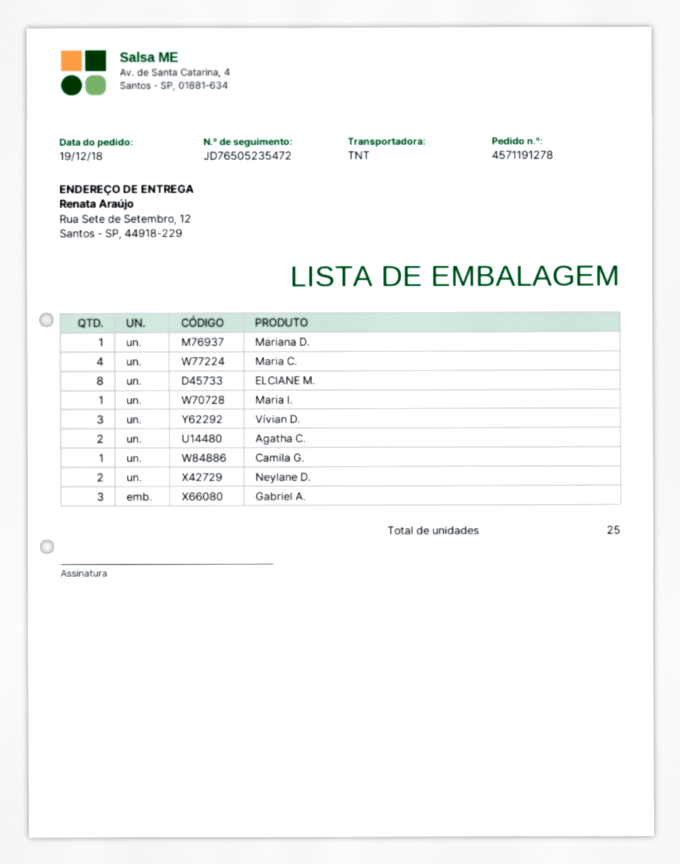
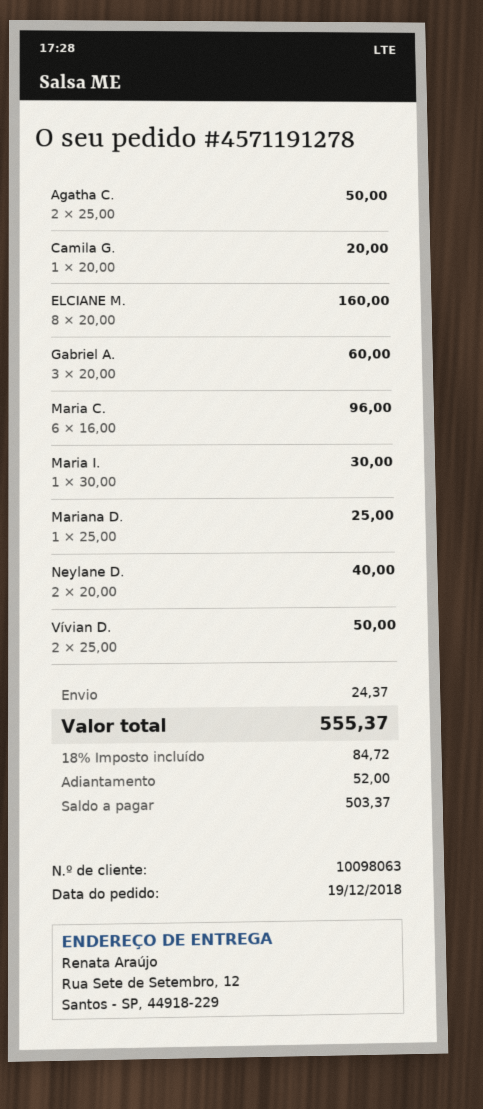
Maria C.: 4 -> 6
Vívian D.: 3 -> 2

